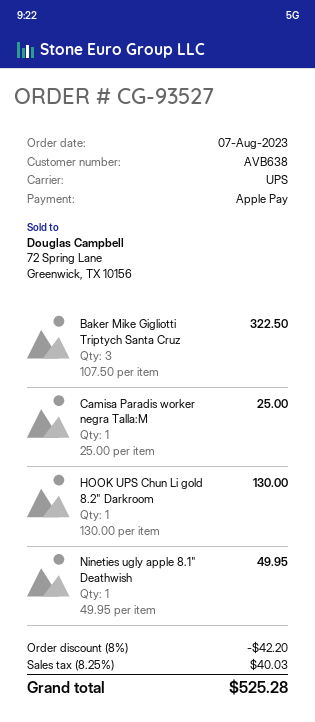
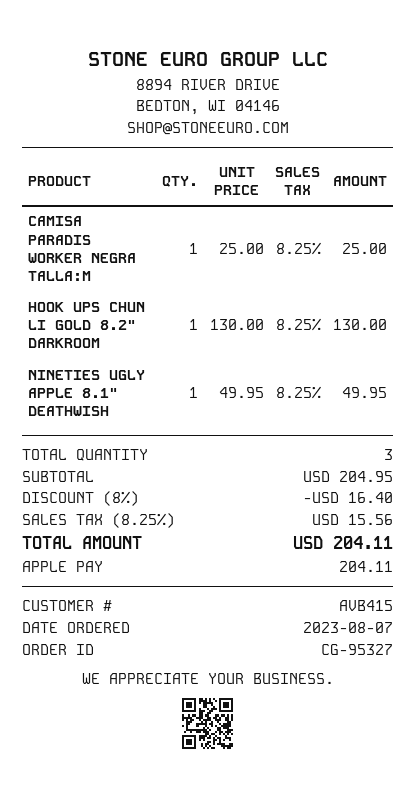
order number: CG-93527 -> CG-95327
customer number: AVB638 -> AVB415
Baker Mike Gigliotti Triptych Santa Cruz: 3 x 107.50 = 322.50 -> none
discount: 8% = 42.20 -> 8% = 16.40
tax: 8.25% = 40.03 -> 8.25% = 15.56
total: 525.28 -> 204.11

